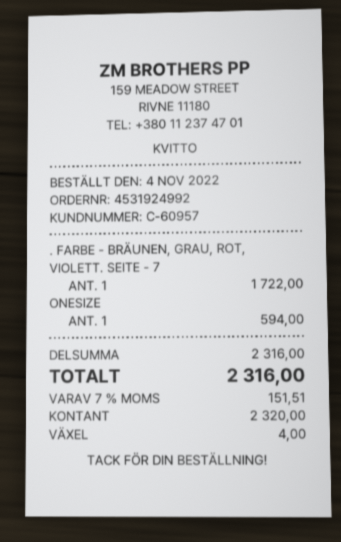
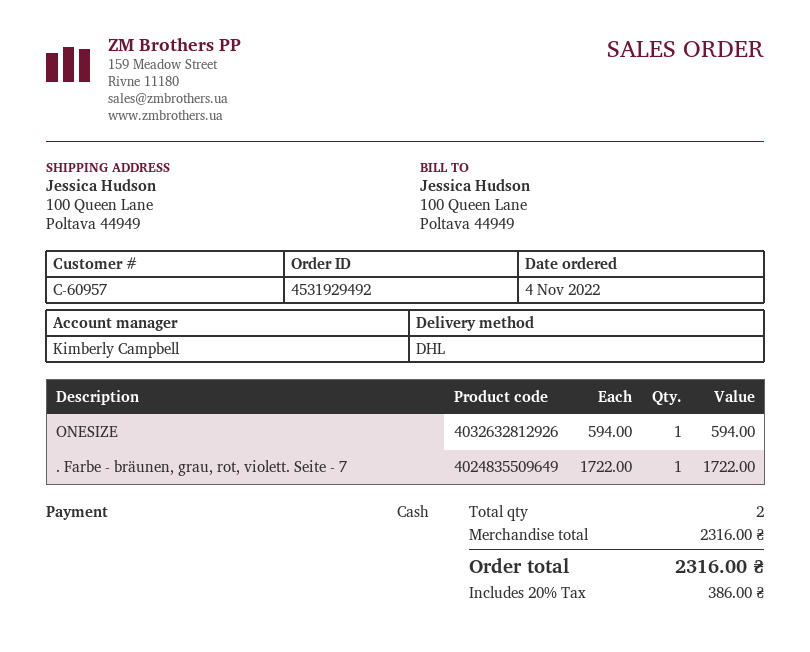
order number: 4531924992 -> 4531929492
tax: 7% = 151.51 -> 20% = 386.00

